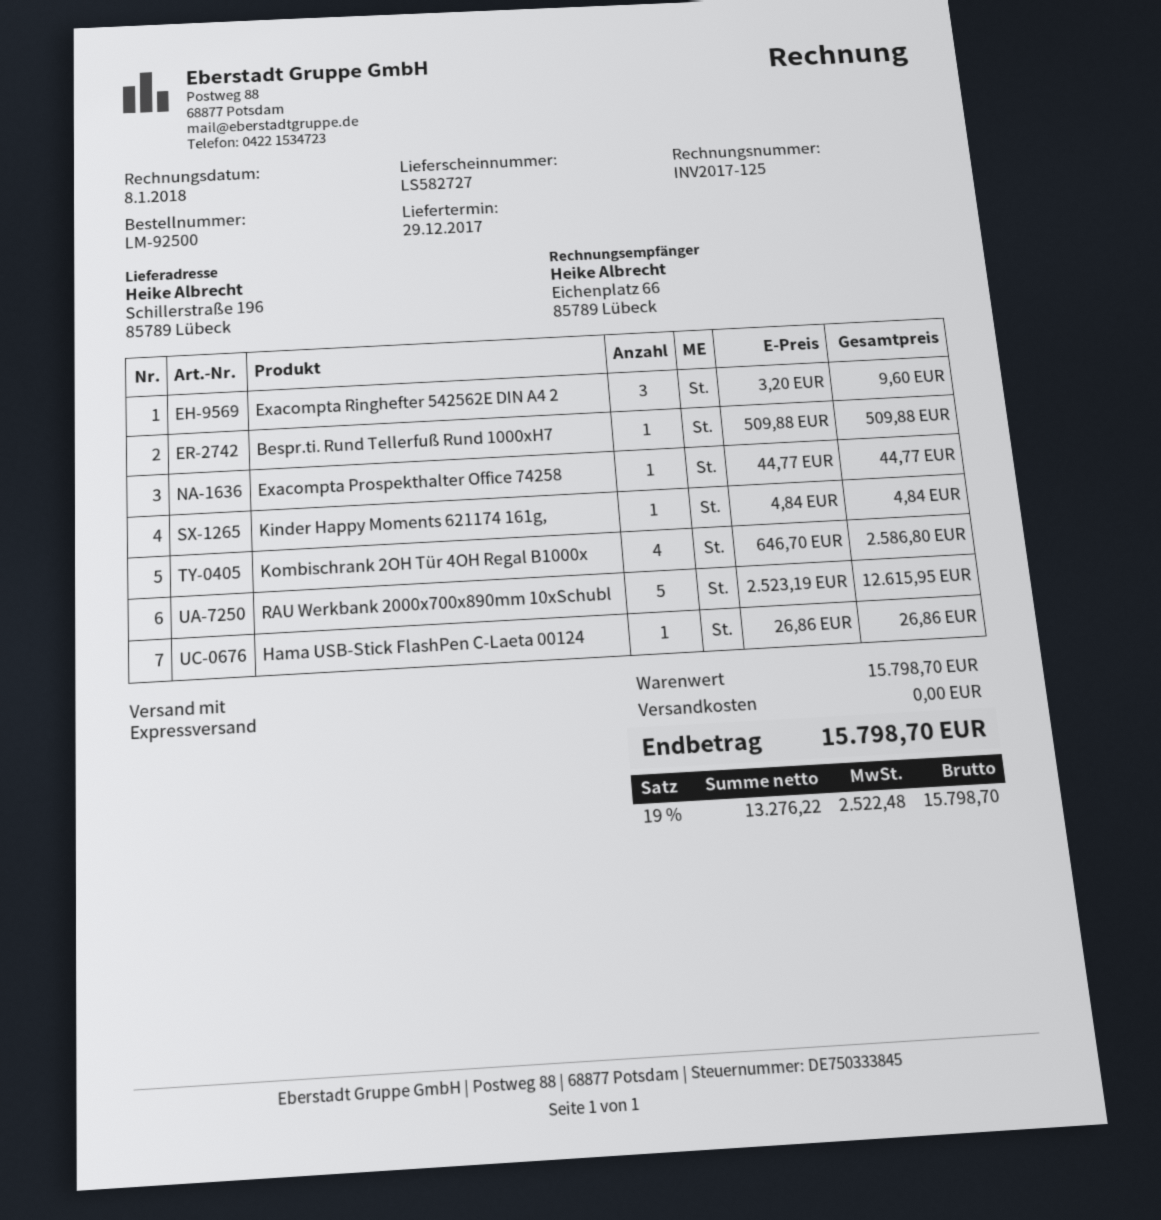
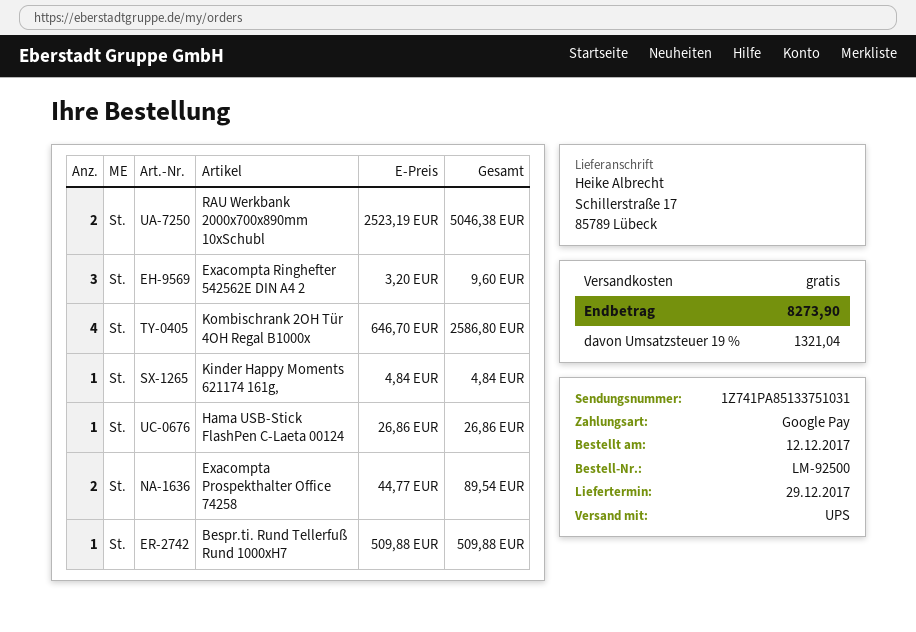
shipping method: express -> UPS
ship to: Schillerstraße 196, 85789 Lübeck -> Schillerstraße 17, 85789 Lübeck
Exacompta Prospekthalter Office 74258: 1 x 44.77 = 44.77 -> 2 x 44.77 = 89.54
RAU Werkbank 2000x700x890mm 10xSchubl: 5 x 2523.19 = 12615.95 -> 2 x 2523.19 = 5046.38
tax: 19% = 2522.48 -> 19% = 1321.04
total: 15798.70 -> 8273.90

